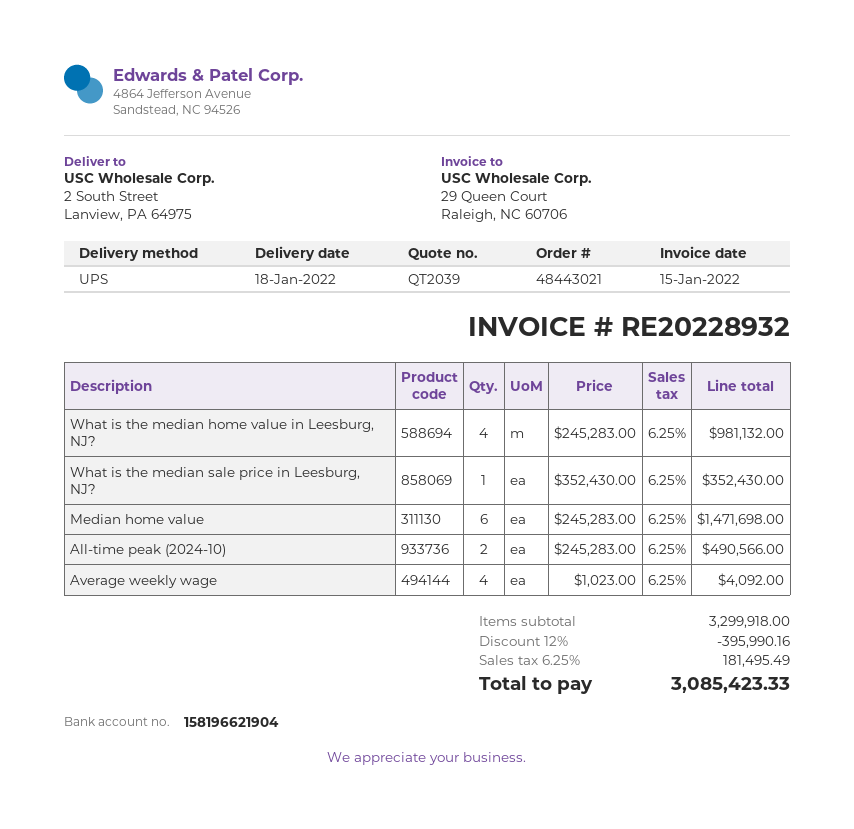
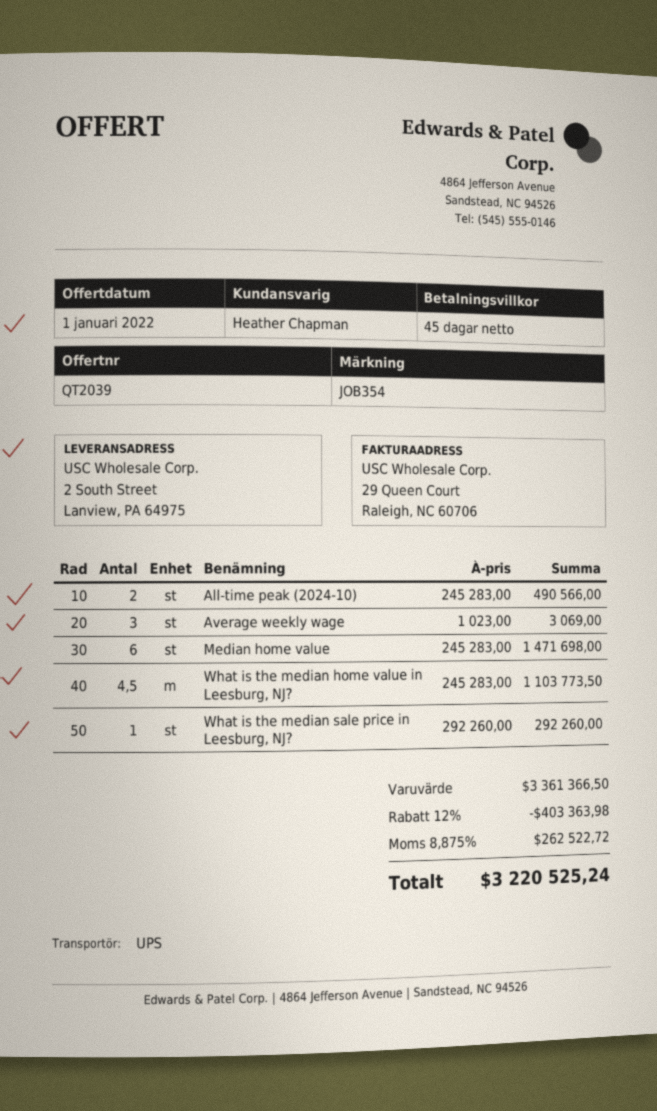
What is the median home value in Leesburg, NJ?: 4 x 245283.00 = 981132.00 -> 4.5 x 245283.00 = 1103773.50
What is the median sale price in Leesburg, NJ?: 1 x 352430.00 = 352430.00 -> 1 x 292260.00 = 292260.00
Average weekly wage: 4 x 1023.00 = 4092.00 -> 3 x 1023.00 = 3069.00
subtotal: 3299918.00 -> 3361366.50
discount: 12% = 395990.16 -> 12% = 403363.98
tax: 6.25% = 181495.49 -> 8.875% = 262522.72
total: 3085423.33 -> 3220525.24

